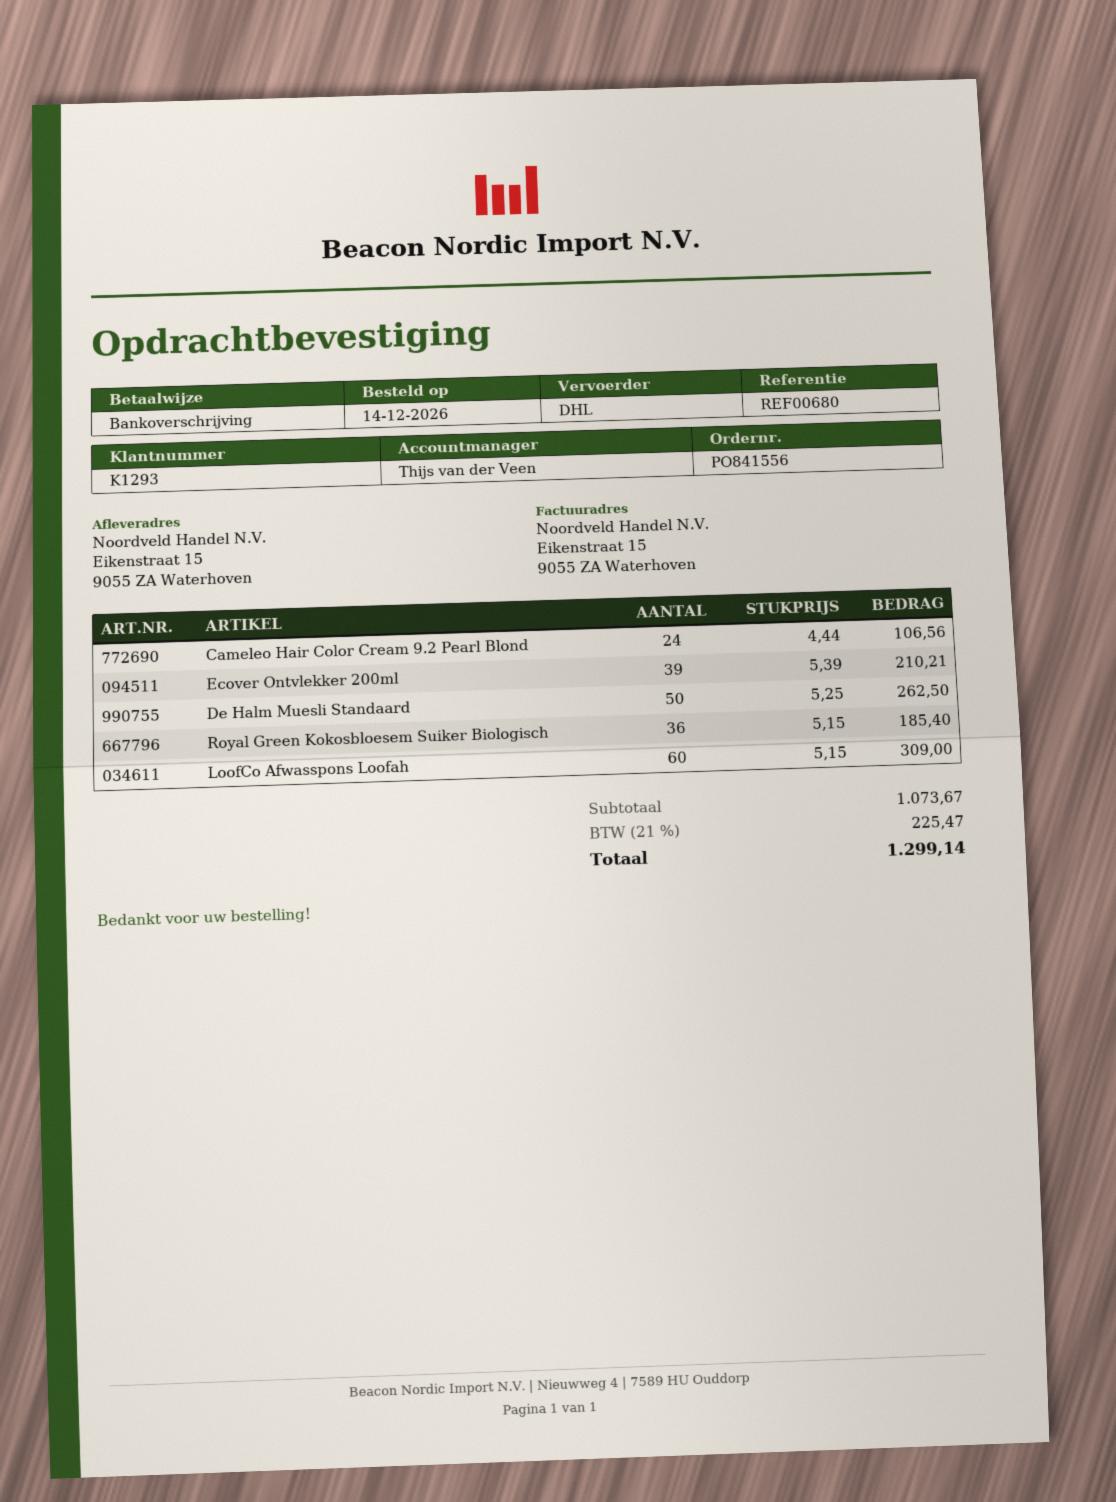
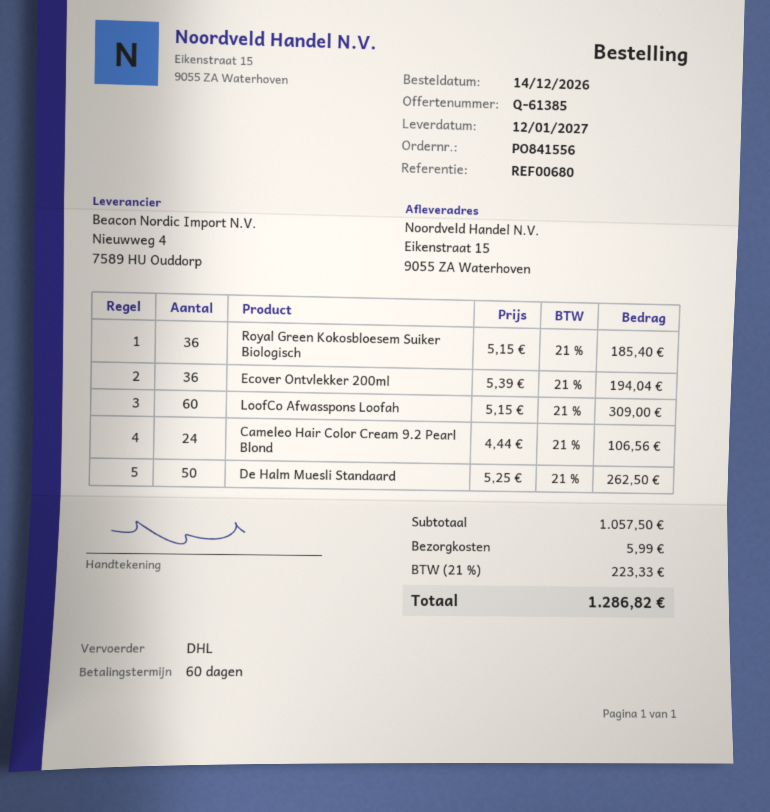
Ecover Ontvlekker 200ml: 39 x 5.39 = 210.21 -> 36 x 5.39 = 194.04
subtotal: 1073.67 -> 1057.50
shipping: none -> 5.99
tax: 21% = 225.47 -> 21% = 223.33
total: 1299.14 -> 1286.82

